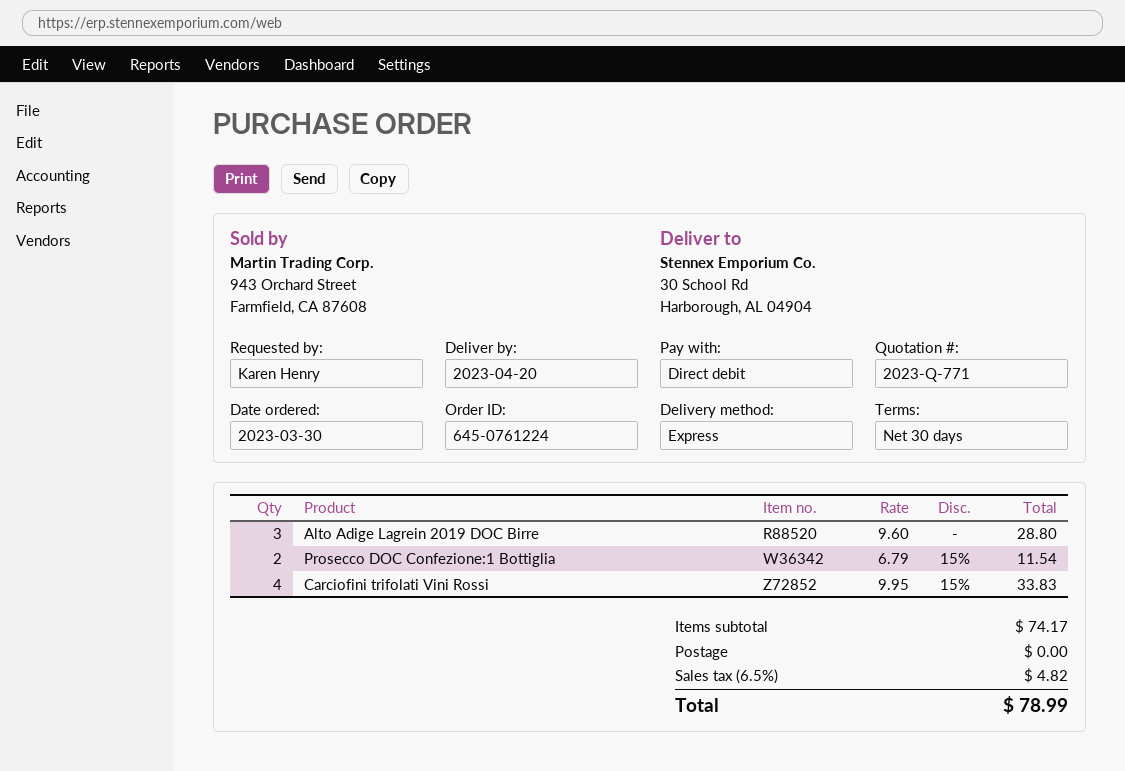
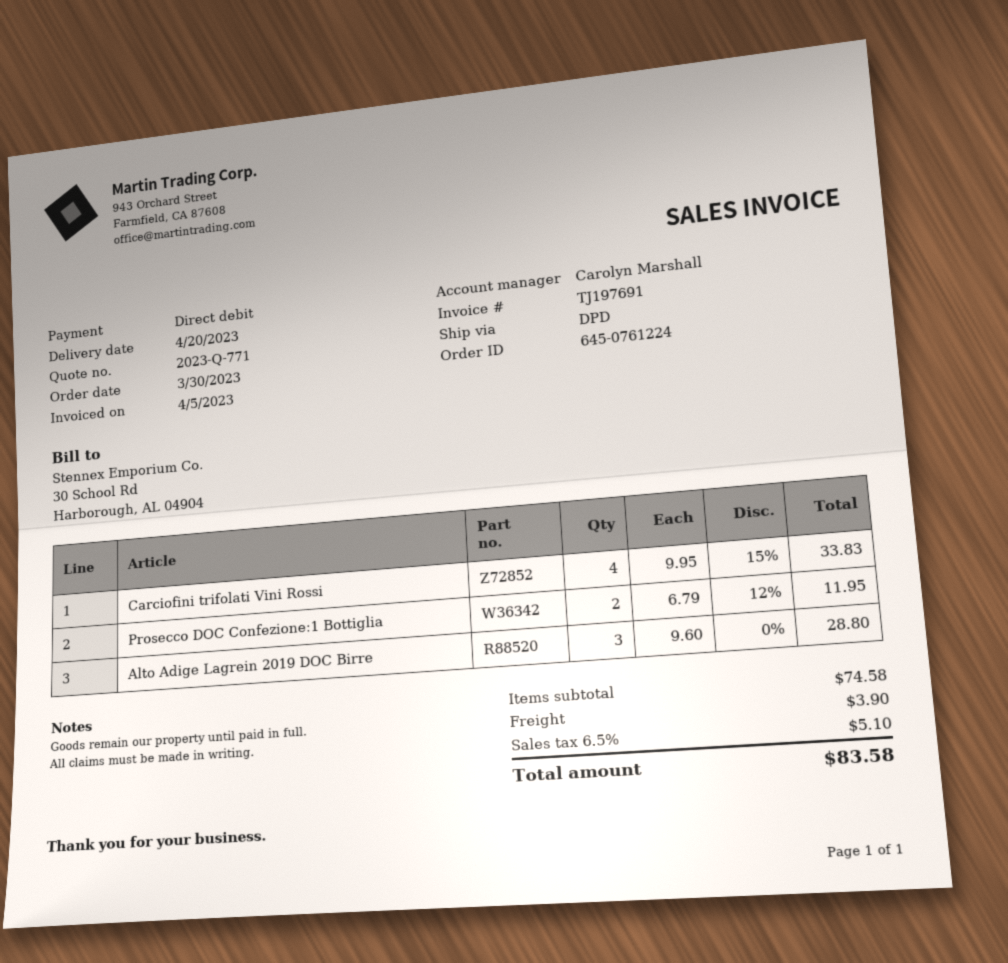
shipping method: express -> DPD
Prosecco DOC Confezione:1 Bottiglia: 2 x 6.79 - 15% = 11.54 -> 2 x 6.79 - 12% = 11.95
subtotal: 74.17 -> 74.58
shipping: 0.00 -> 3.90
tax: 6.5% = 4.82 -> 6.5% = 5.10
total: 78.99 -> 83.58

